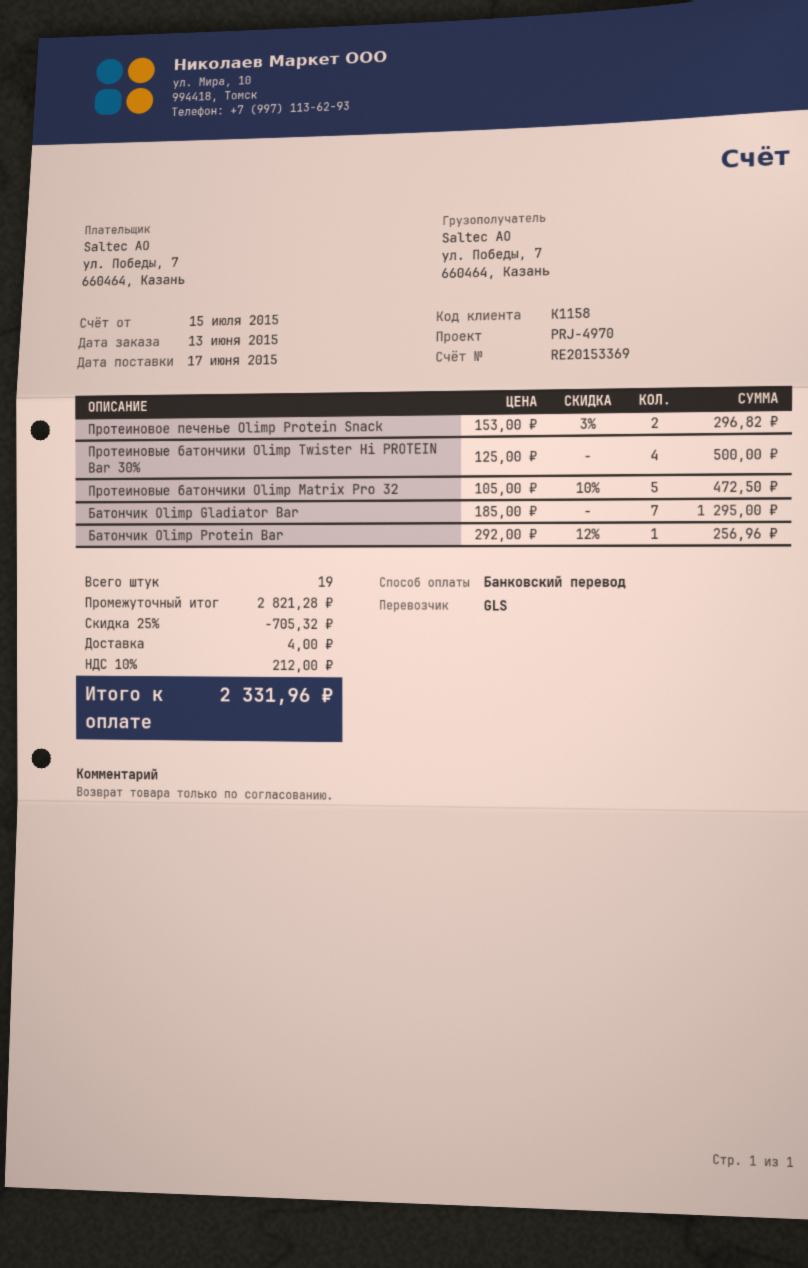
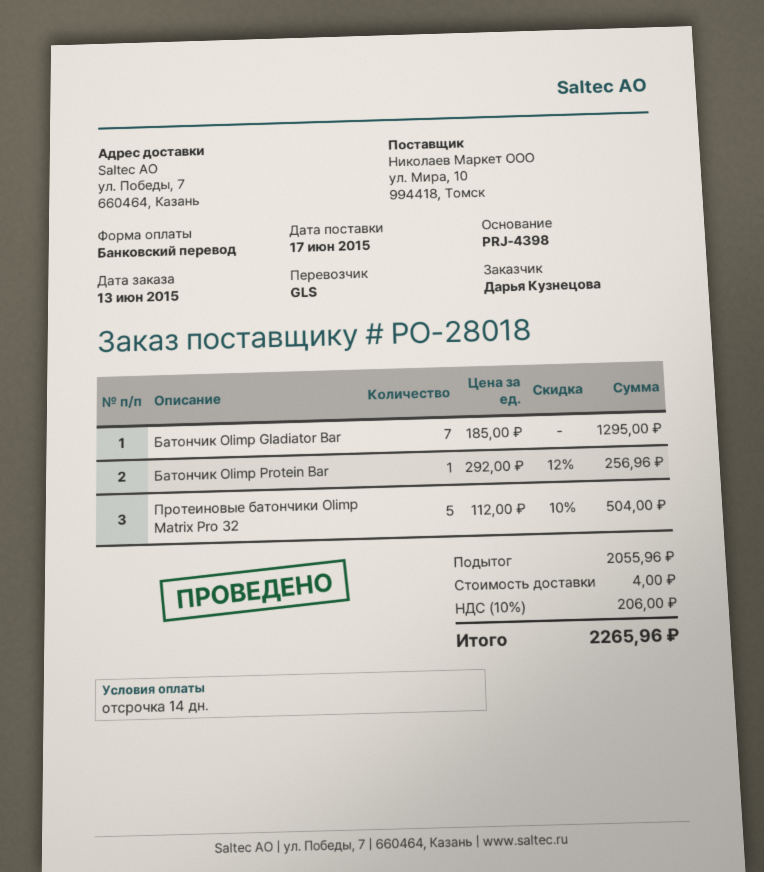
reference: PRJ-4970 -> PRJ-4398
Протеиновое печенье Olimp Protein Snack: 2 x 153.00 - 3% = 296.82 -> none
Протеиновые батончики Olimp Twister Hi PROTEIN Bar 30%: 4 x 125.00 = 500.00 -> none
Протеиновые батончики Olimp Matrix Pro 32: 5 x 105.00 - 10% = 472.50 -> 5 x 112.00 - 10% = 504.00
subtotal: 2821.28 -> 2055.96
discount: 25% = 705.32 -> none
tax: 10% = 212.00 -> 10% = 206.00
total: 2331.96 -> 2265.96

